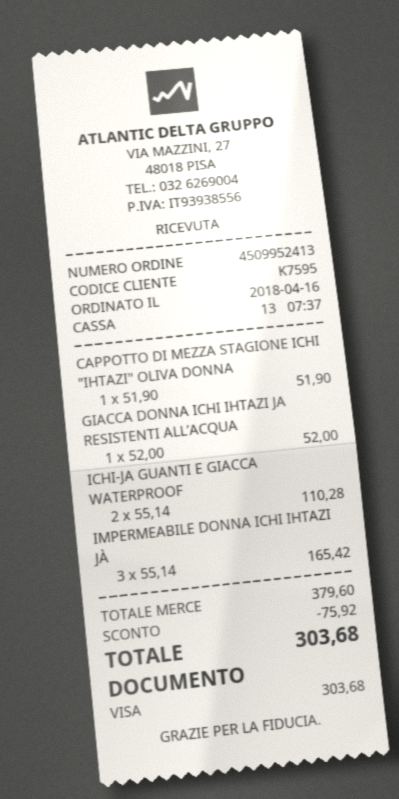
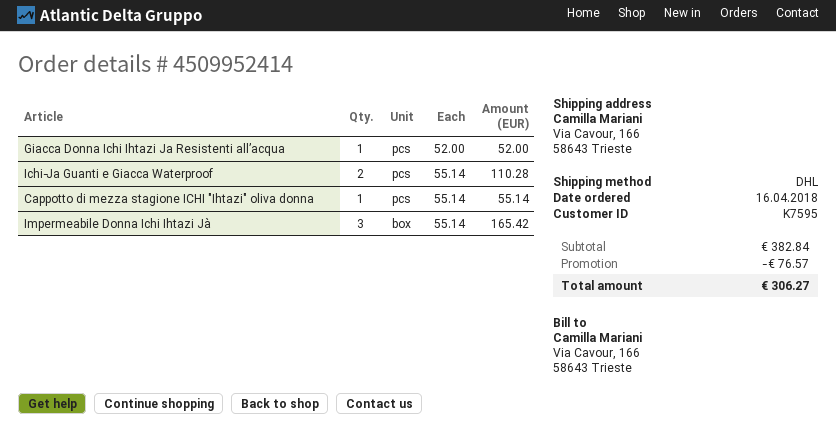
order number: 4509952413 -> 4509952414
CAPPOTTO DI MEZZA STAGIONE ICHI "IHTAZI" OLIVA DONNA: 1 x 51.90 = 51.90 -> 1 x 55.14 = 55.14
subtotal: 379.60 -> 382.84
discount: 75.92 -> 76.57
total: 303.68 -> 306.27

